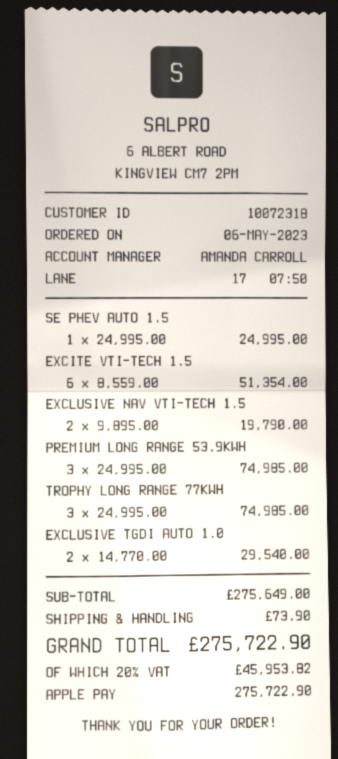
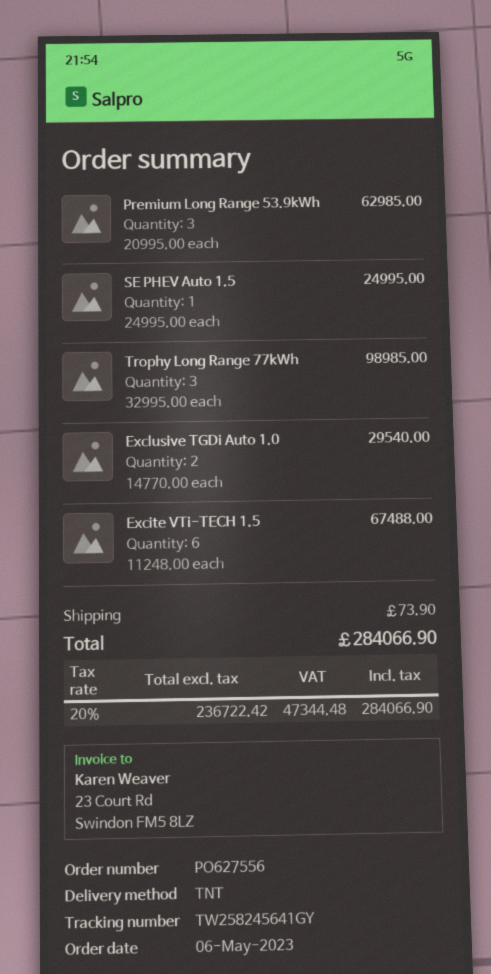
EXCITE VTI-TECH 1.5: 6 x 8559.00 = 51354.00 -> 6 x 11248.00 = 67488.00
EXCLUSIVE NAV VTI-TECH 1.5: 2 x 9895.00 = 19790.00 -> none
PREMIUM LONG RANGE 53.9KWH: 3 x 24995.00 = 74985.00 -> 3 x 20995.00 = 62985.00
TROPHY LONG RANGE 77KWH: 3 x 24995.00 = 74985.00 -> 3 x 32995.00 = 98985.00
tax: 20% = 45953.82 -> 20% = 47344.48
total: 275722.90 -> 284066.90

